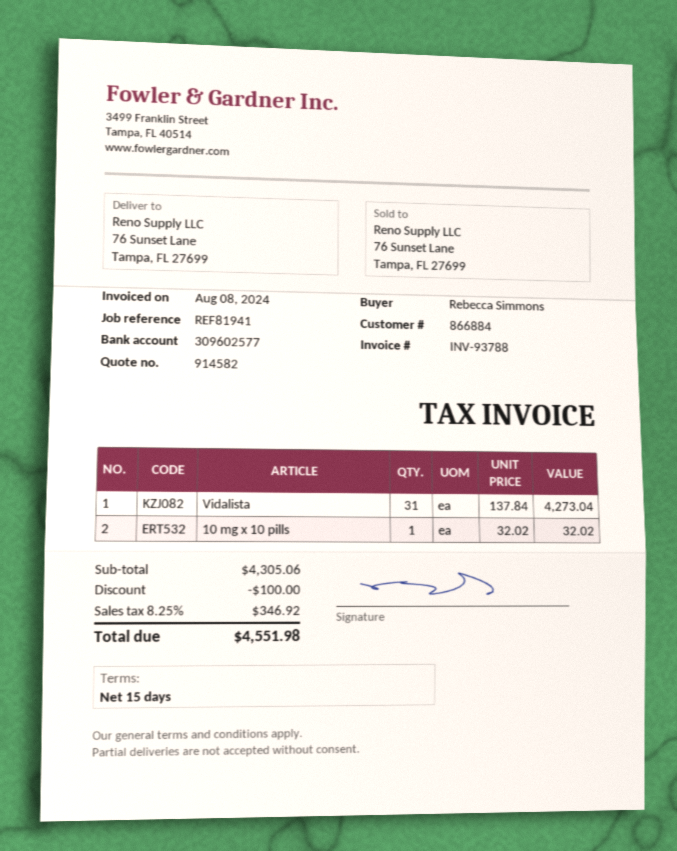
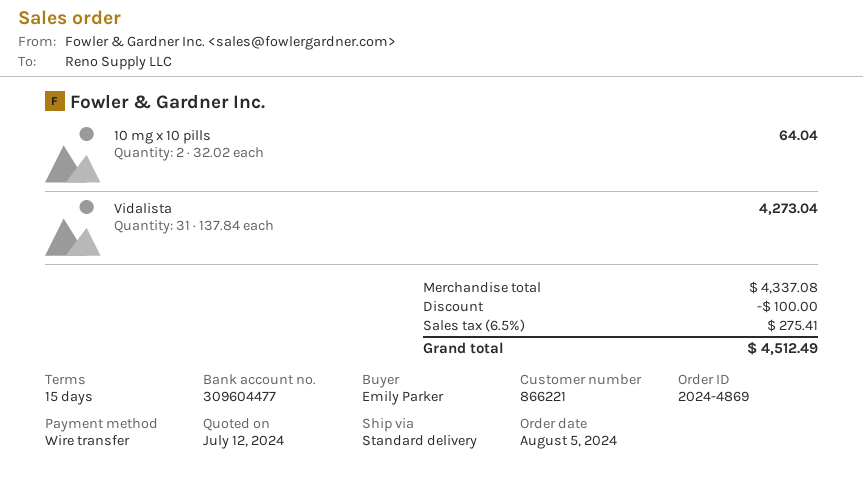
customer number: 866884 -> 866221
ordered by: Rebecca Simmons -> Emily Parker
bank account: 309602577 -> 309604477
10 mg x 10 pills: 1 x 32.02 = 32.02 -> 2 x 32.02 = 64.04
subtotal: 4305.06 -> 4337.08
tax: 8.25% = 346.92 -> 6.5% = 275.41
total: 4551.98 -> 4512.49

